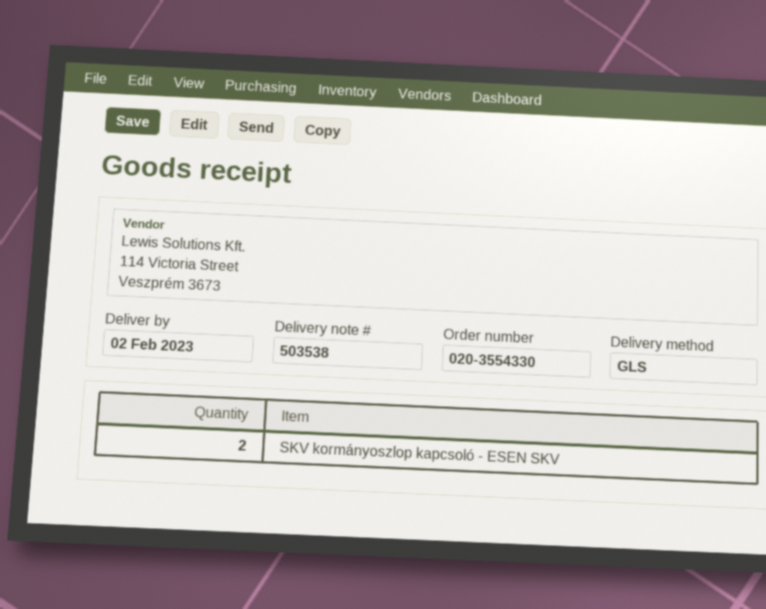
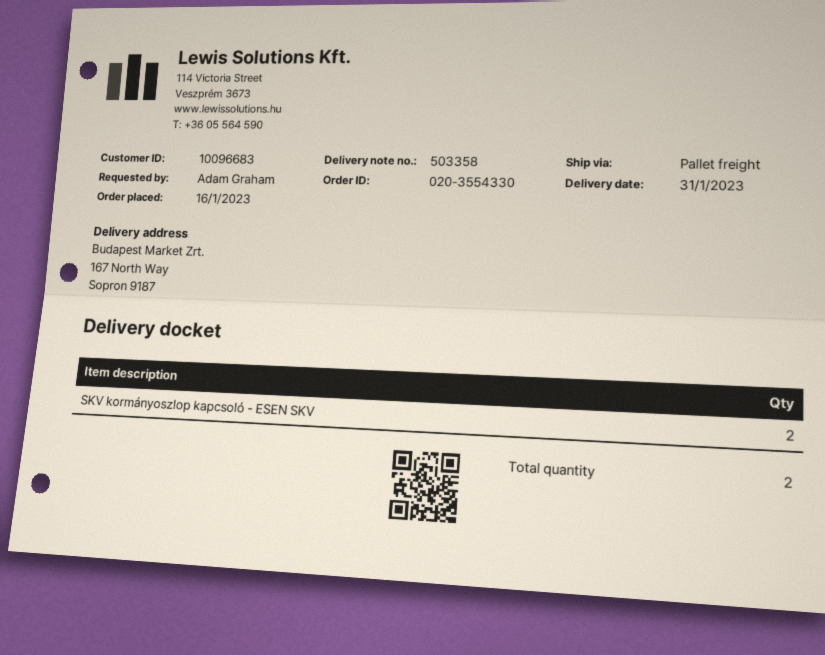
delivery note number: 503538 -> 503358
delivery date: 2023-02-02 -> 2023-01-31
shipping method: GLS -> pallet freight

